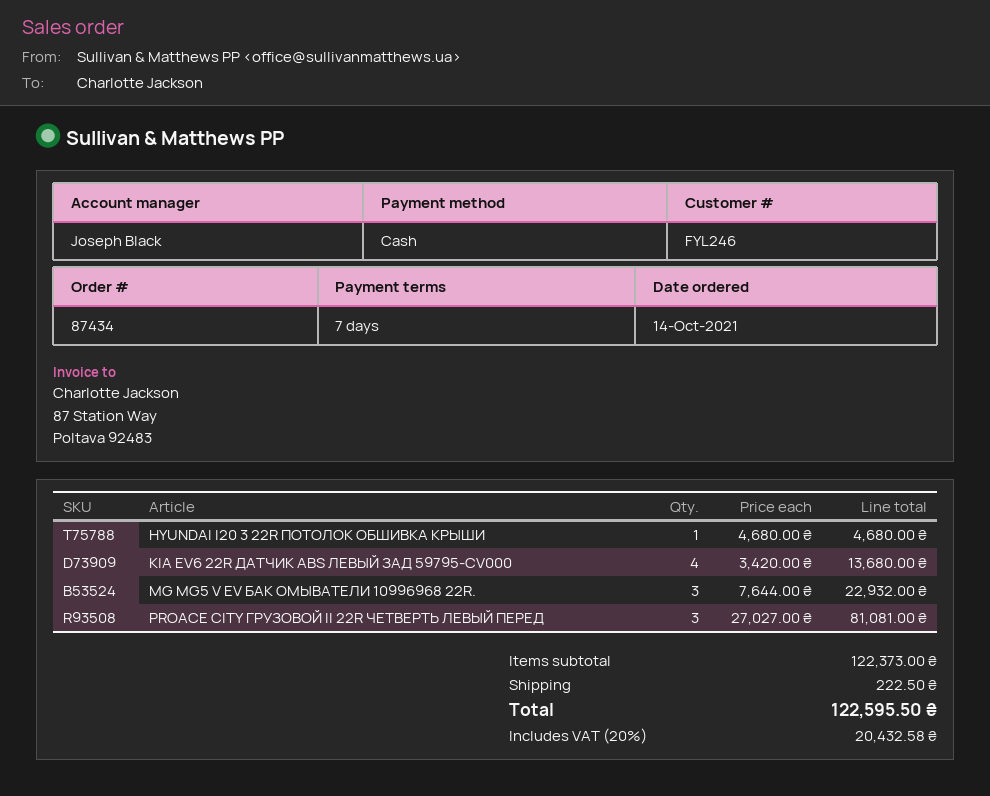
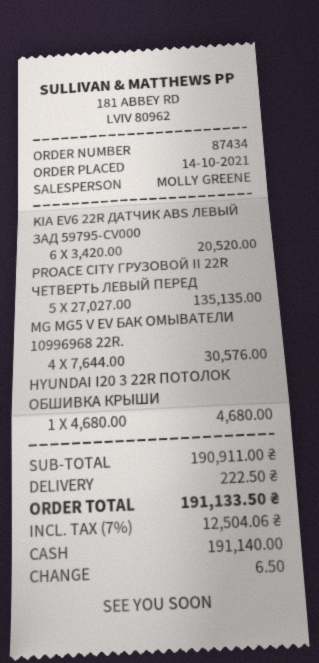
sales rep: Joseph Black -> MOLLY GREENE
KIA EV6 22R ДАТЧИК ABS ЛЕВЫЙ ЗАД 59795-CV000: 4 x 3420.00 = 13680.00 -> 6 x 3420.00 = 20520.00
MG MG5 V EV БАК ОМЫВАТЕЛИ 10996968 22R.: 3 x 7644.00 = 22932.00 -> 4 x 7644.00 = 30576.00
PROACE CITY ГРУЗОВОЙ II 22R ЧЕТВЕРТЬ ЛЕВЫЙ ПЕРЕД: 3 x 27027.00 = 81081.00 -> 5 x 27027.00 = 135135.00
subtotal: 122373.00 -> 190911.00
tax: 20% = 20432.58 -> 7% = 12504.06
total: 122595.50 -> 191133.50

